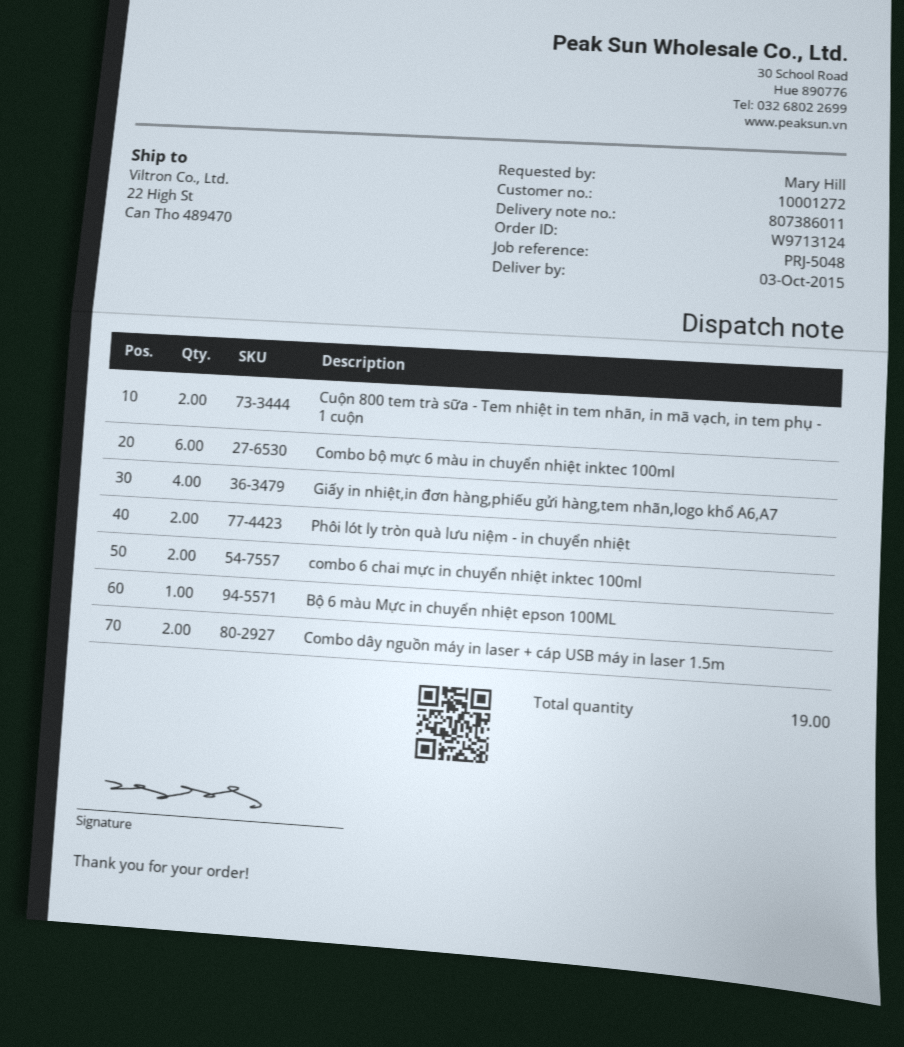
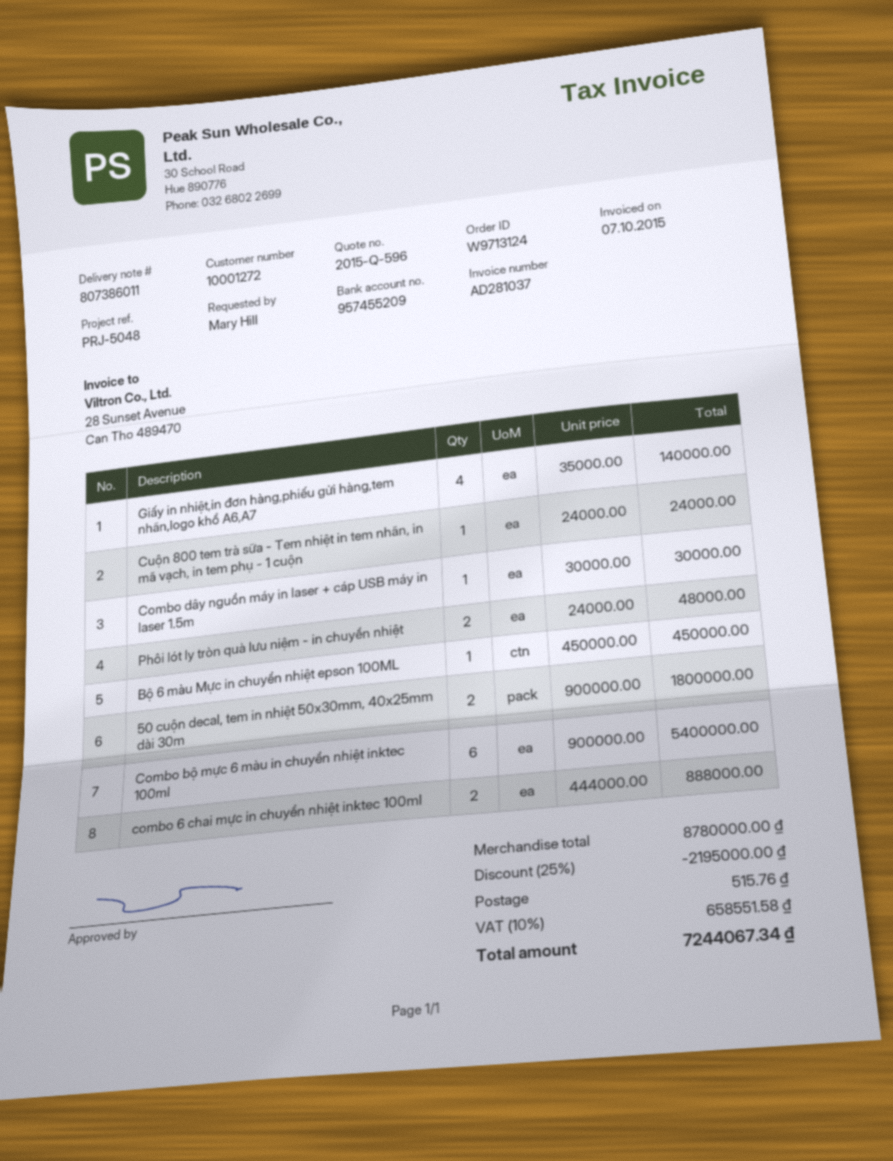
Cuộn 800 tem trà sữa - Tem nhiệt in tem nhãn, in mã vạch, in tem phụ - 1 cuộn: 2 -> 1
Combo dây nguồn máy in laser + cáp USB máy in laser 1.5m: 2 -> 1
50 cuộn decal, tem in nhiệt 50x30mm, 40x25mm dài 30m: none -> 2

